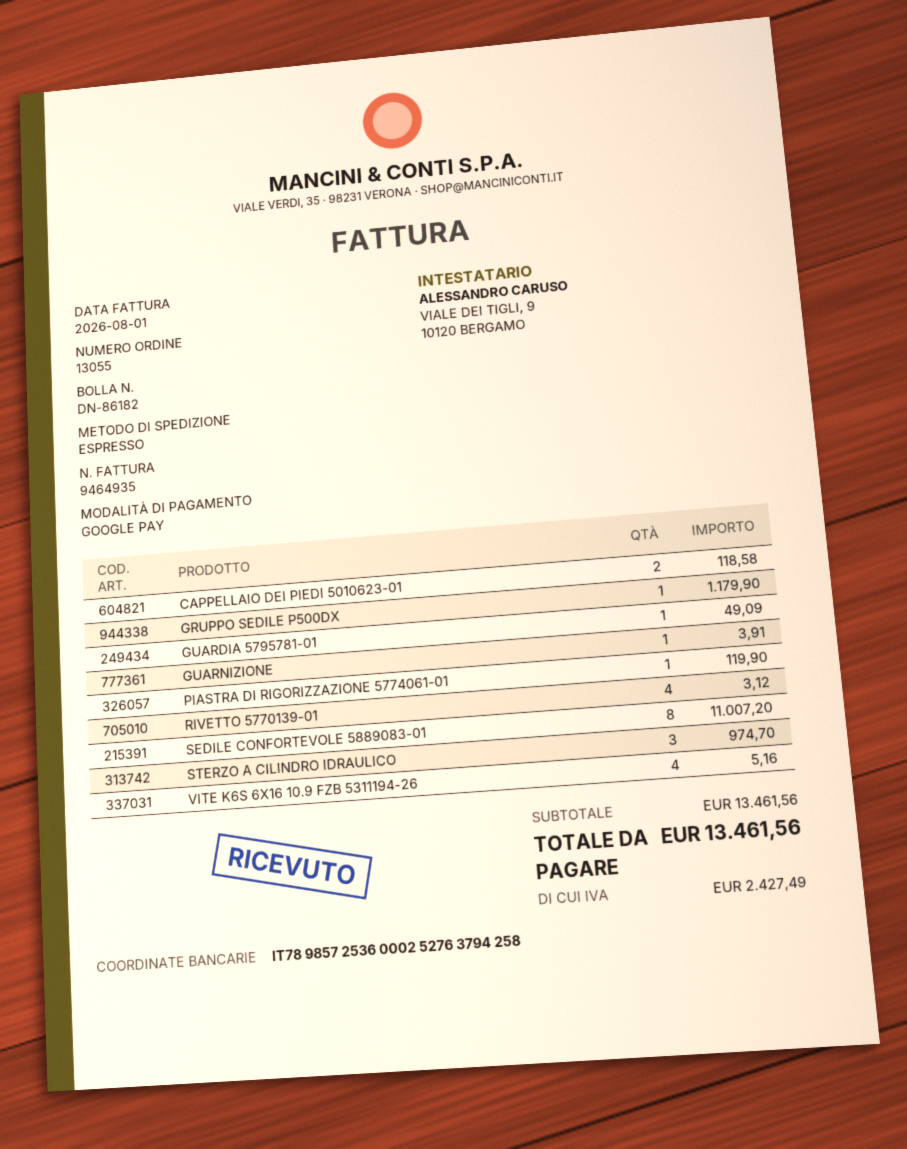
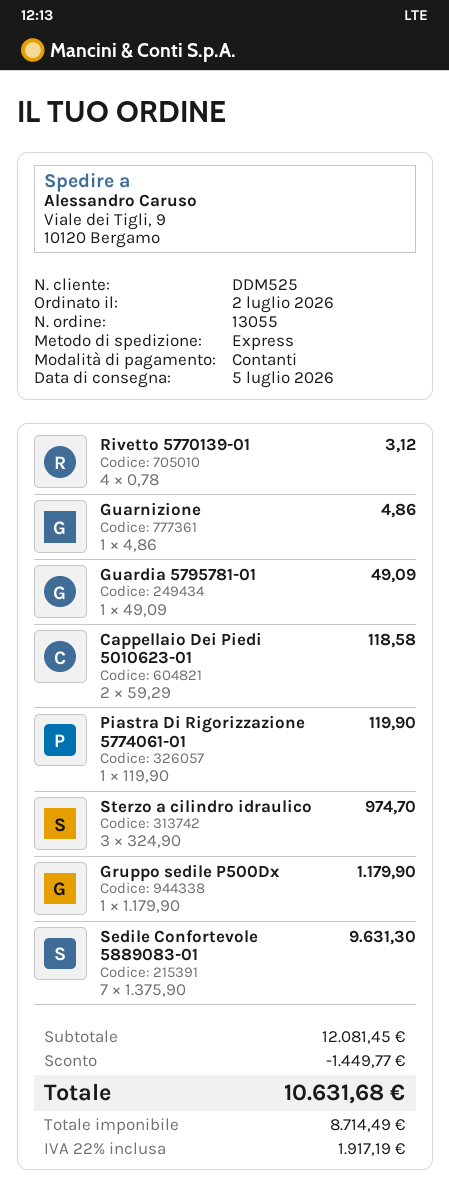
payment method: Google Pay -> cash
GUARNIZIONE: 1 for 3.91 -> 1 for 4.86
SEDILE CONFORTEVOLE 5889083-01: 8 for 11007.20 -> 7 for 9631.30
VITE K6S 6X16 10.9 FZB 5311194-26: 4 for 5.16 -> none
subtotal: 13461.56 -> 12081.45
discount: none -> 1449.77
tax: 2427.49 -> 1917.19
total: 13461.56 -> 10631.68

